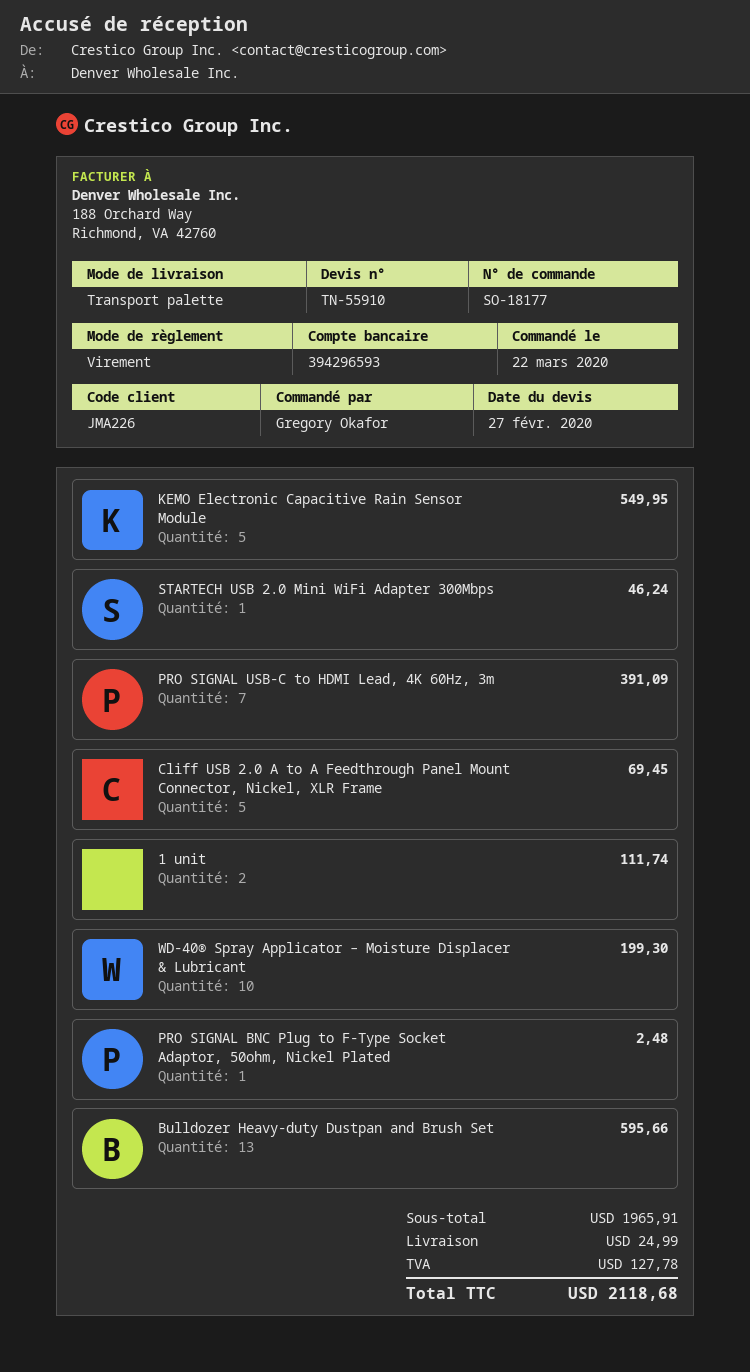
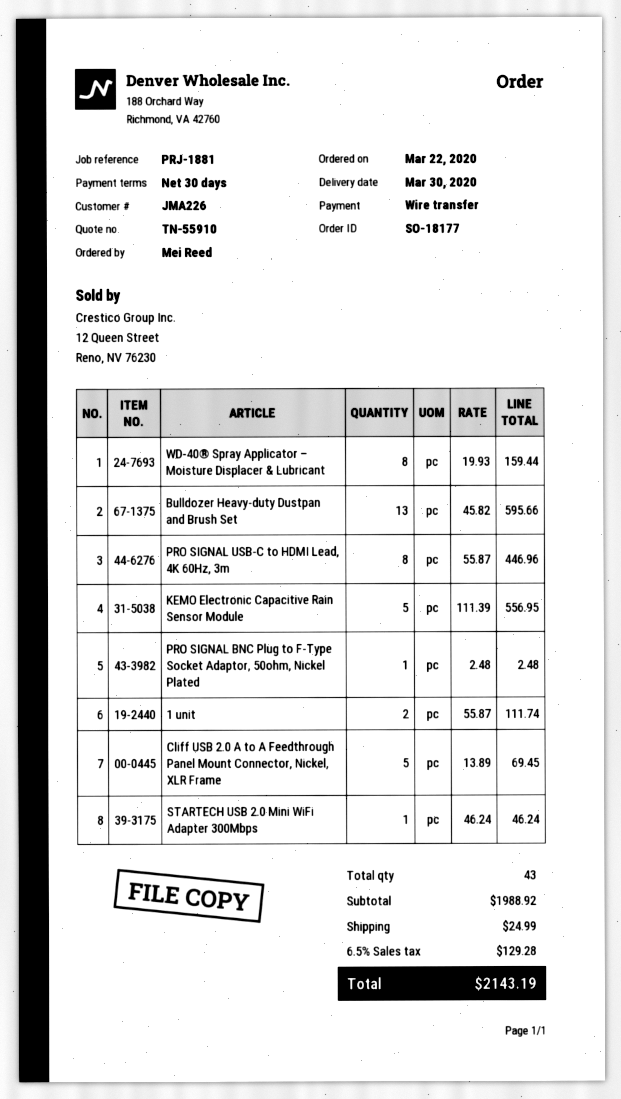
ordered by: Gregory Okafor -> Mei Reed
KEMO Electronic Capacitive Rain Sensor Module: 5 for 549.95 -> 5 for 556.95
PRO SIGNAL USB-C to HDMI Lead, 4K 60Hz, 3m: 7 for 391.09 -> 8 for 446.96
WD-40® Spray Applicator – Moisture Displacer & Lubricant: 10 for 199.30 -> 8 for 159.44
subtotal: 1965.91 -> 1988.92
tax: 127.78 -> 129.28
total: 2118.68 -> 2143.19

